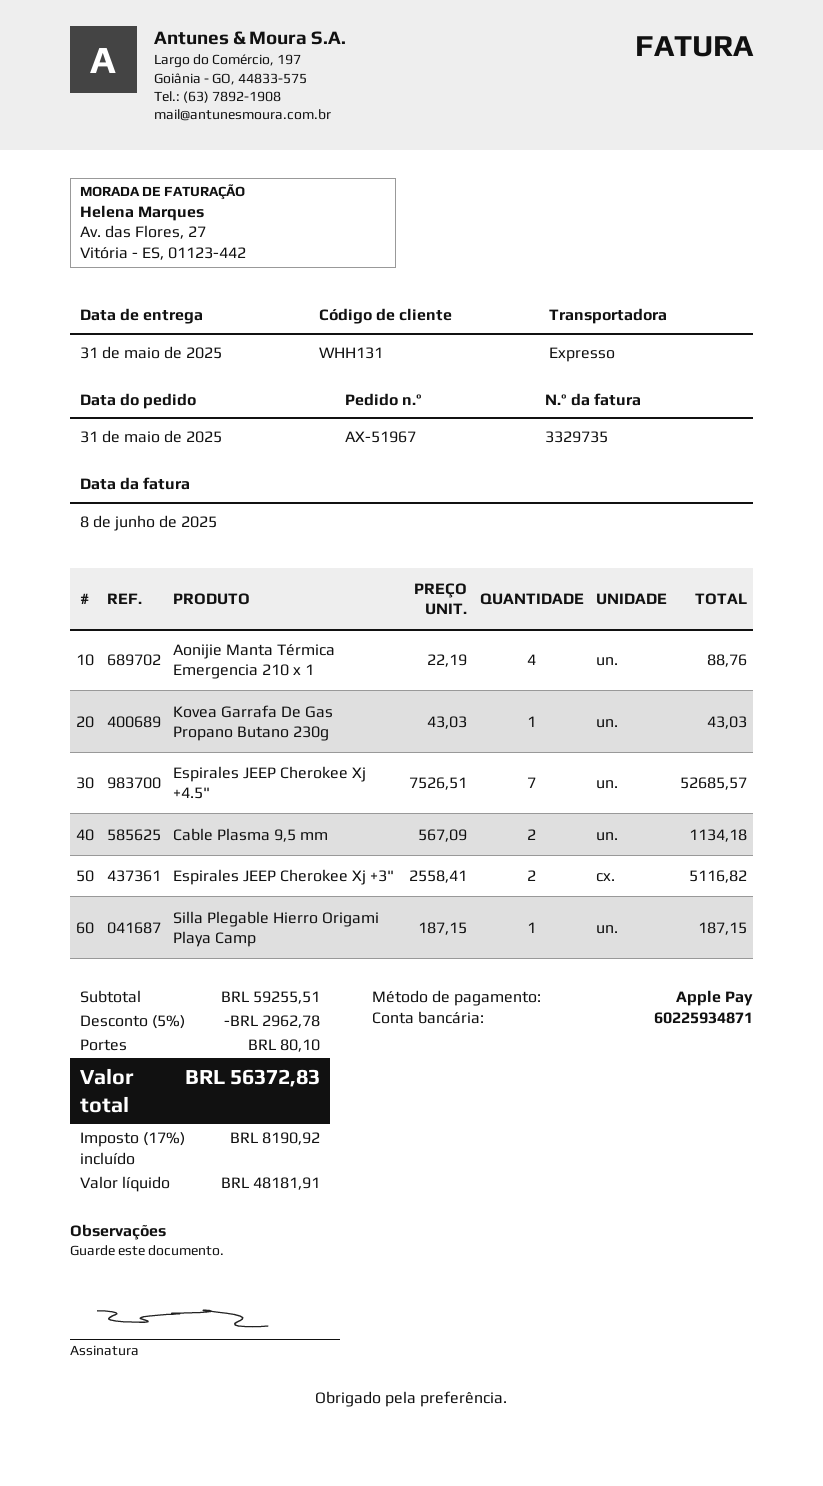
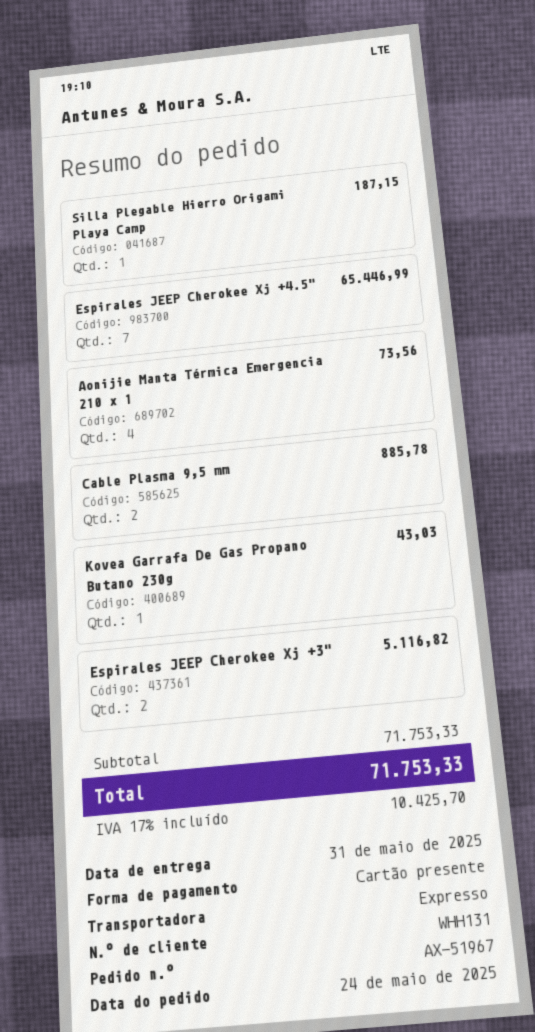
order date: 2025-05-31 -> 2025-05-24
payment method: Apple Pay -> gift card
Aonijie Manta Térmica Emergencia 210 x 1: 4 for 88.76 -> 4 for 73.56
Espirales JEEP Cherokee Xj +4.5": 7 for 52685.57 -> 7 for 65446.99
Cable Plasma 9,5 mm: 2 for 1134.18 -> 2 for 885.78
subtotal: 59255.51 -> 71753.33
discount: 5% = 2962.78 -> none
shipping: 80.10 -> none
tax: 17% = 8190.92 -> 17% = 10425.70
total: 56372.83 -> 71753.33

